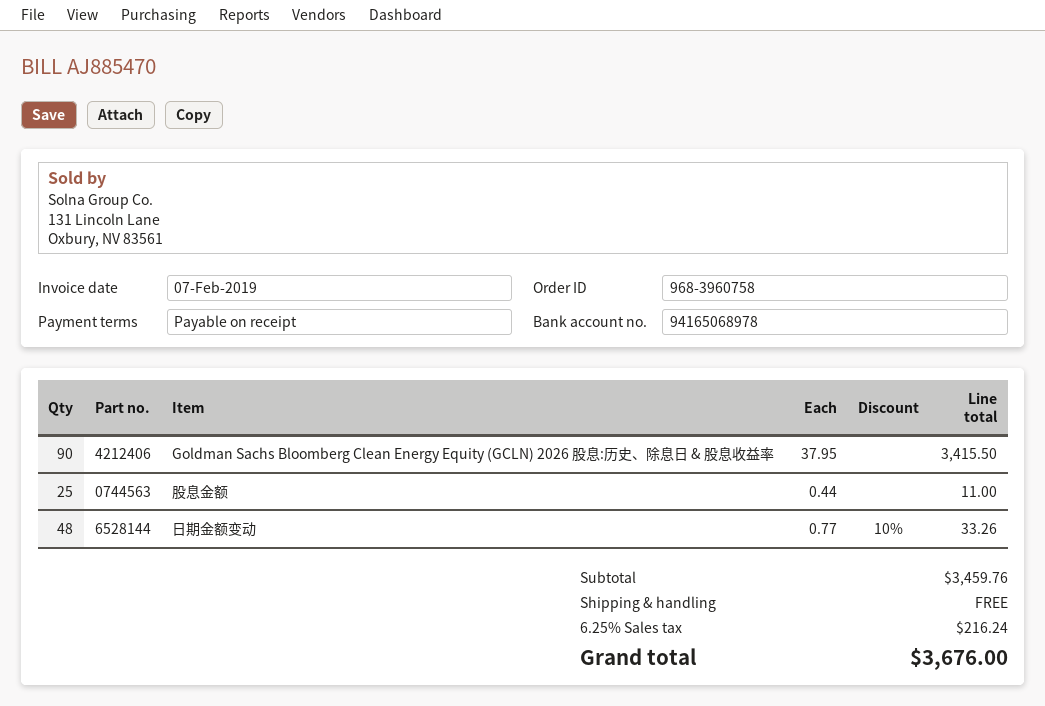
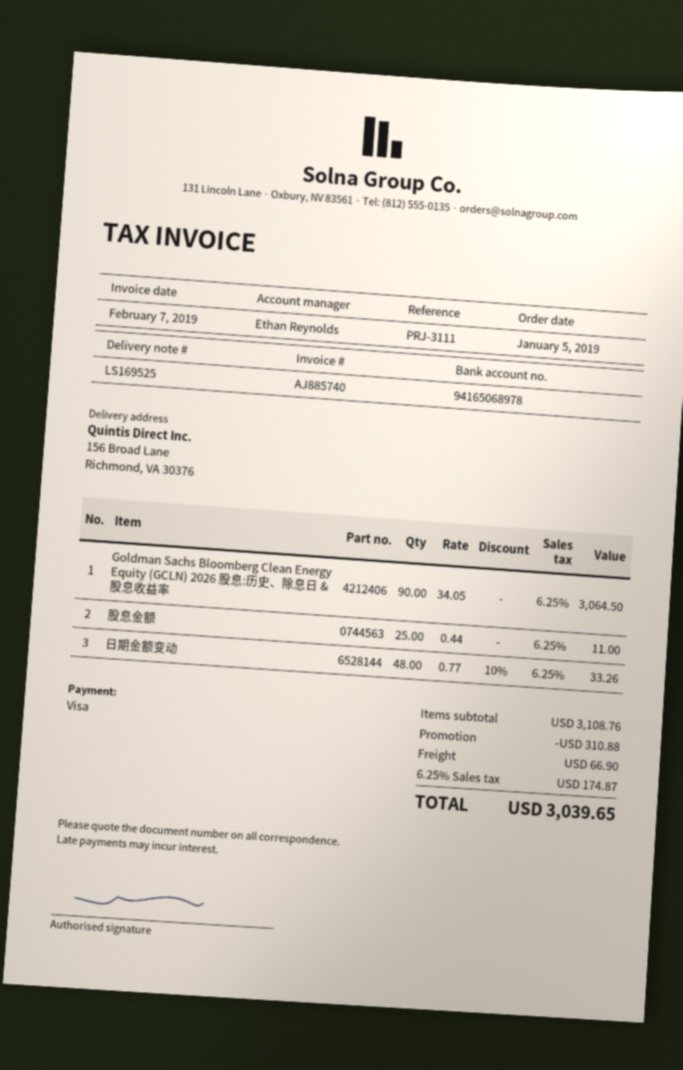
invoice number: AJ885470 -> AJ885740
Goldman Sachs Bloomberg Clean Energy Equity (GCLN) 2026 股息:历史、除息日 & 股息收益率: 90 x 37.95 = 3415.50 -> 90 x 34.05 = 3064.50
subtotal: 3459.76 -> 3108.76
discount: none -> 310.88
shipping: 0.00 -> 66.90
tax: 6.25% = 216.24 -> 6.25% = 174.87
total: 3676.00 -> 3039.65

